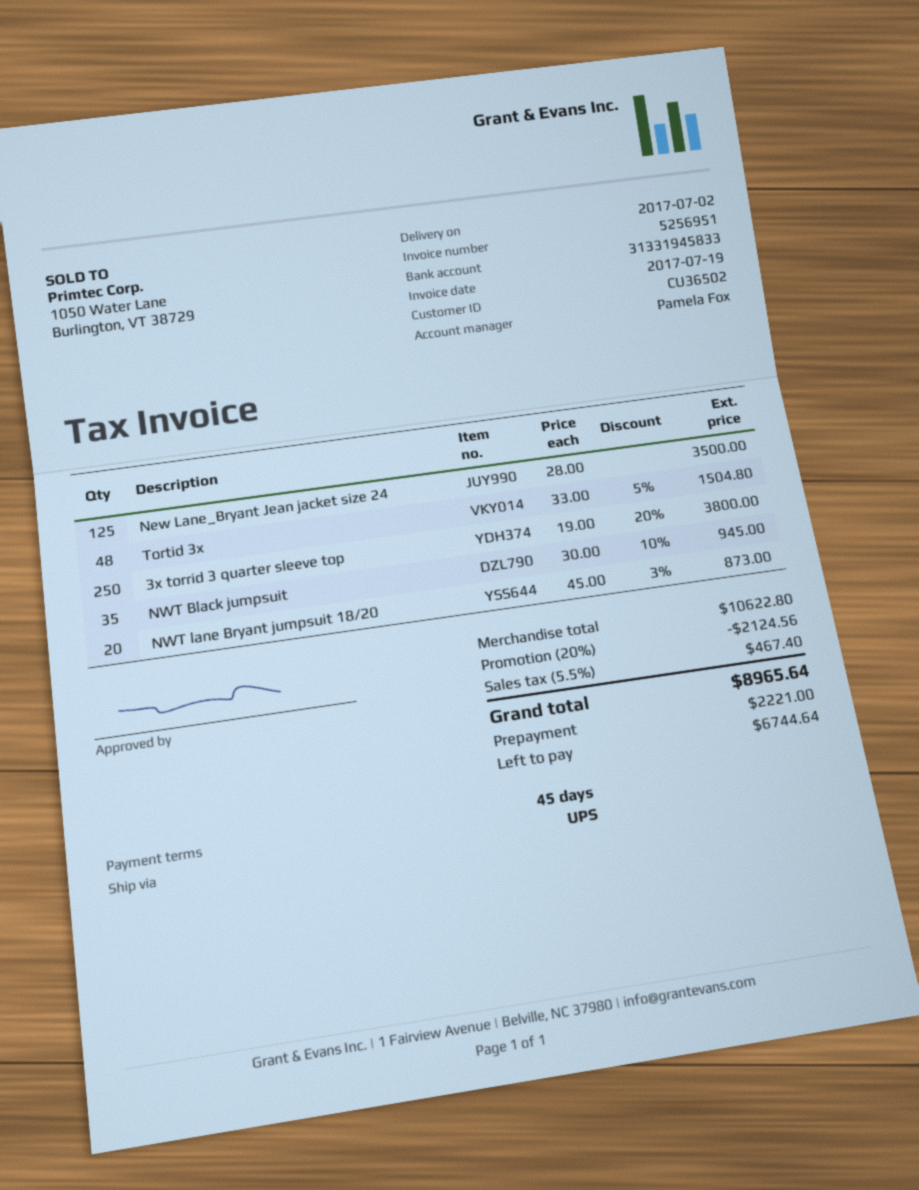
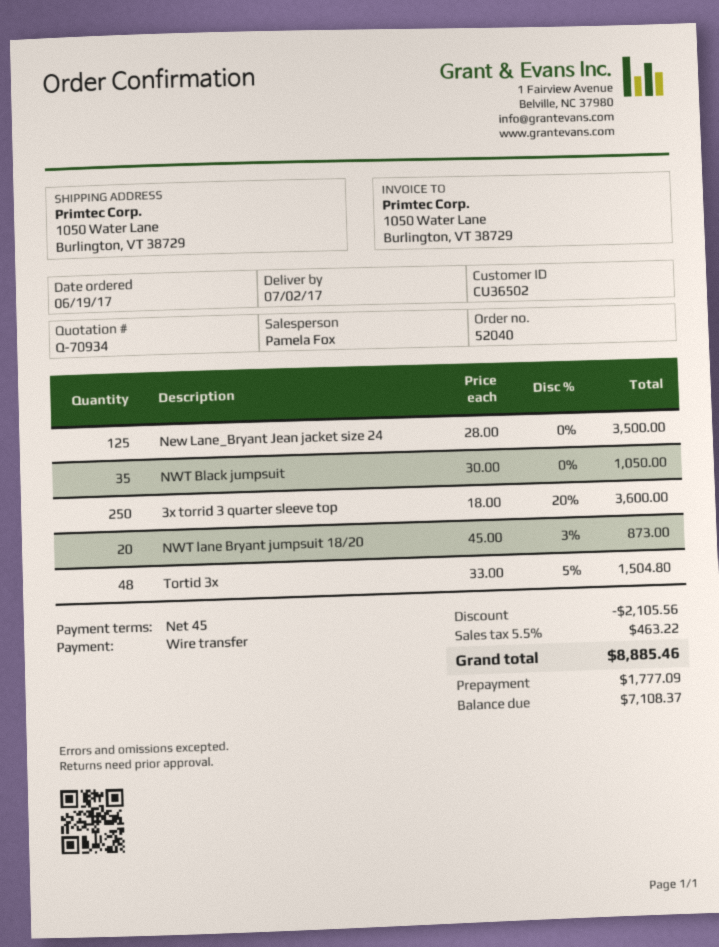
3x torrid 3 quarter sleeve top: 250 x 19.00 - 20% = 3800.00 -> 250 x 18.00 - 20% = 3600.00
NWT Black jumpsuit: 35 x 30.00 - 10% = 945.00 -> 35 x 30.00 = 1050.00
discount: 2124.56 -> 2105.56
tax: 5.5% = 467.40 -> 5.5% = 463.22
total: 8965.64 -> 8885.46
deposit: 2221.00 -> 1777.09
balance: 6744.64 -> 7108.37

